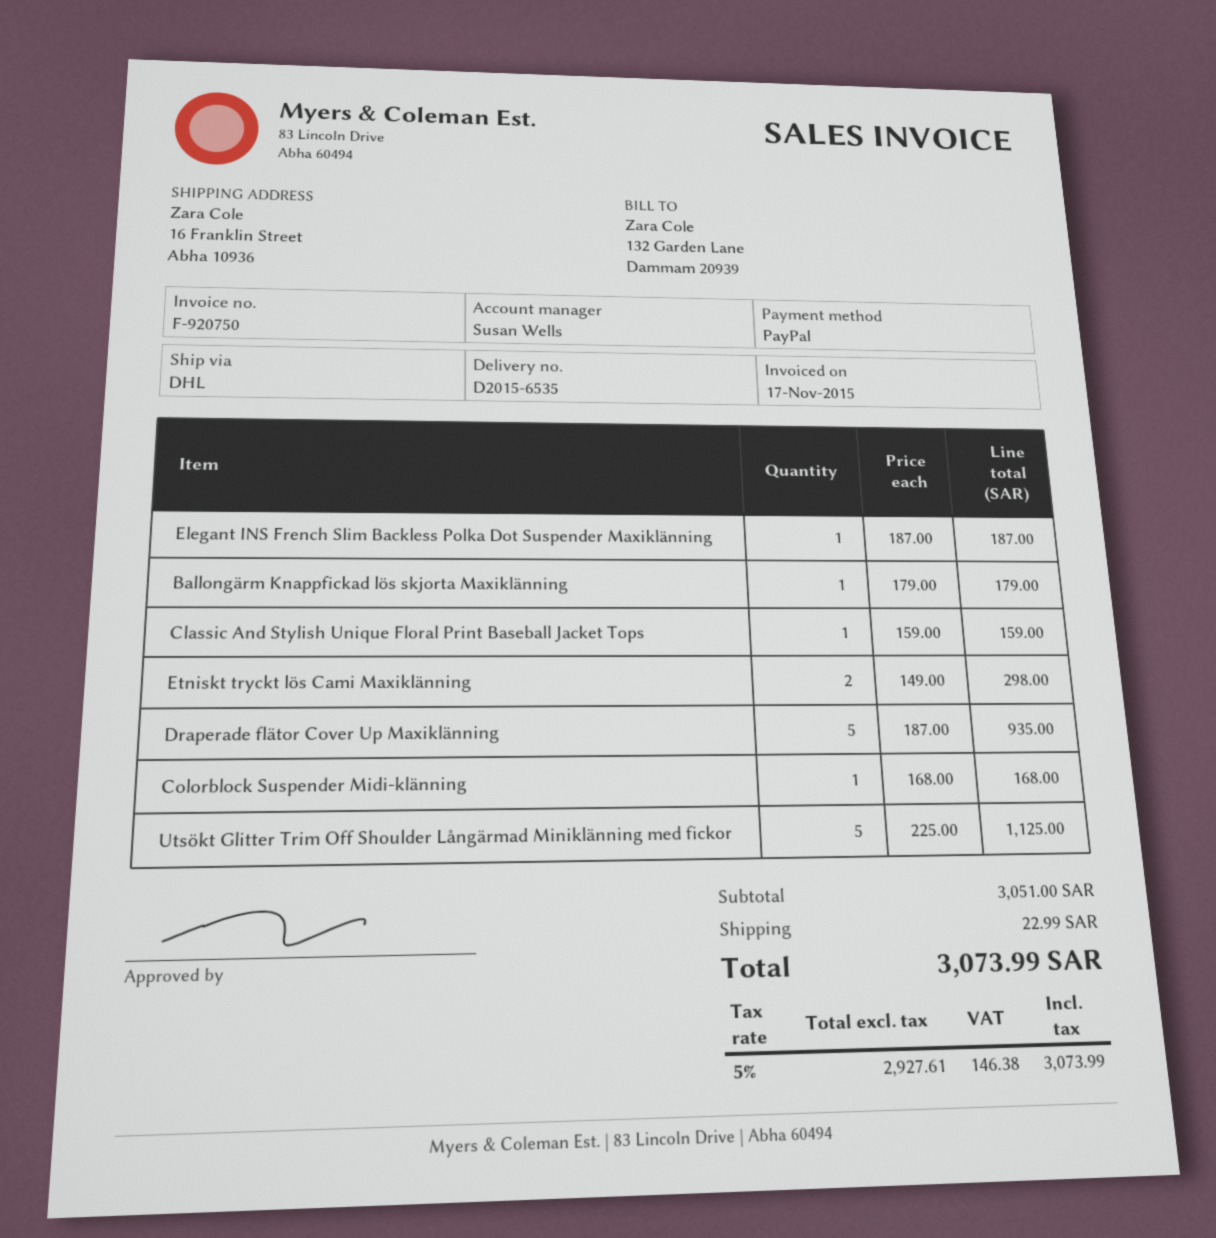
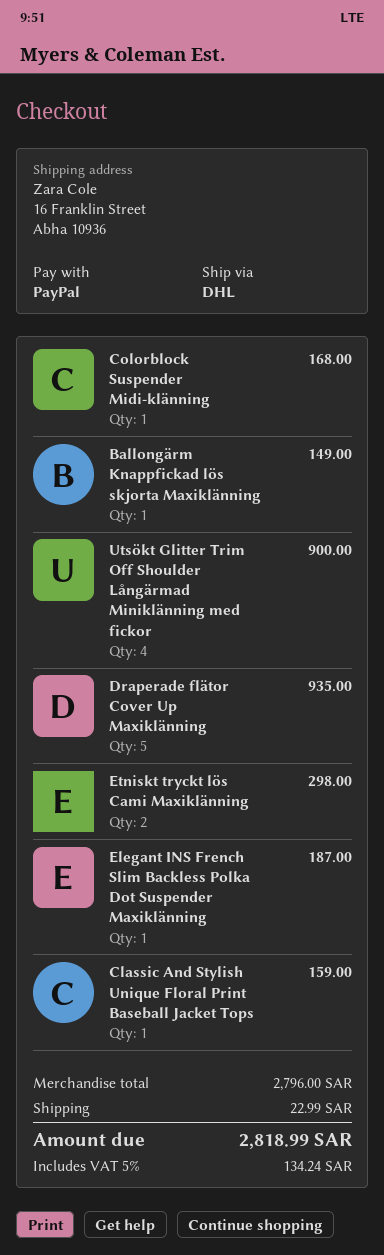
Ballongärm Knappfickad lös skjorta Maxiklänning: 1 for 179.00 -> 1 for 149.00
Utsökt Glitter Trim Off Shoulder Långärmad Miniklänning med fickor: 5 for 1125.00 -> 4 for 900.00
subtotal: 3051.00 -> 2796.00
tax: 5% = 146.38 -> 5% = 134.24
total: 3073.99 -> 2818.99

